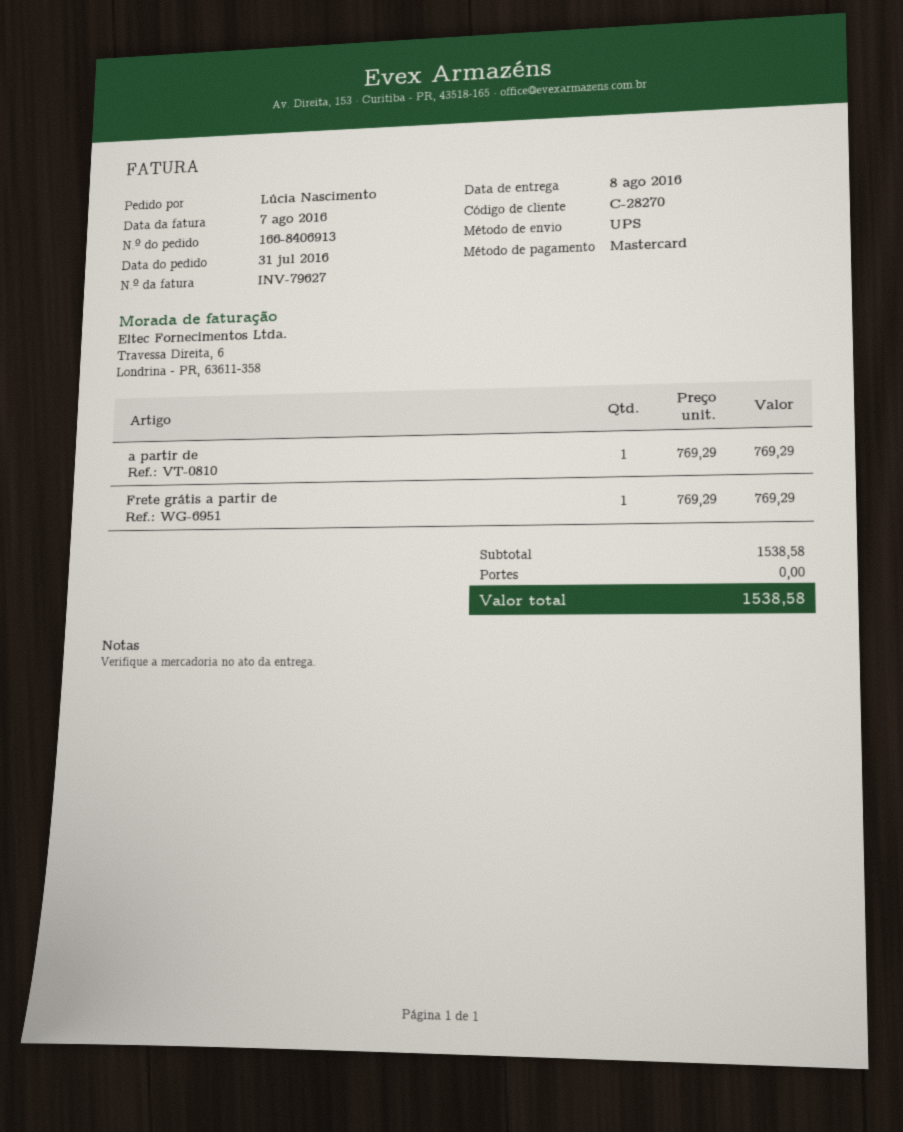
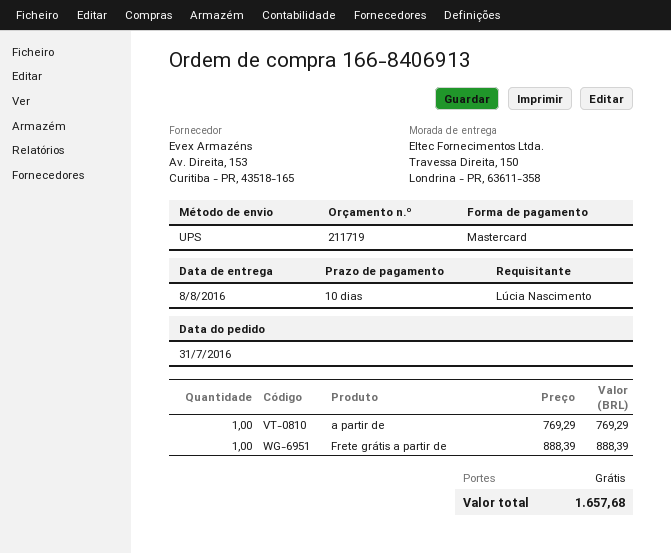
Frete grátis a partir de: 1 x 769.29 = 769.29 -> 1 x 888.39 = 888.39
total: 1538.58 -> 1657.68

